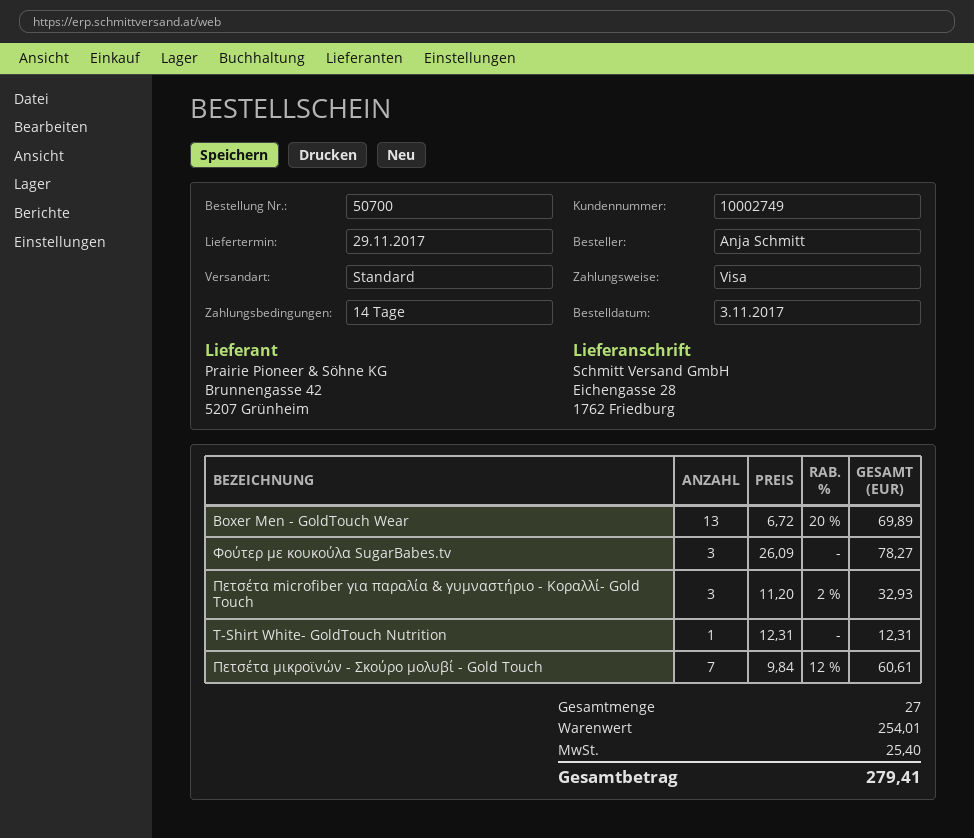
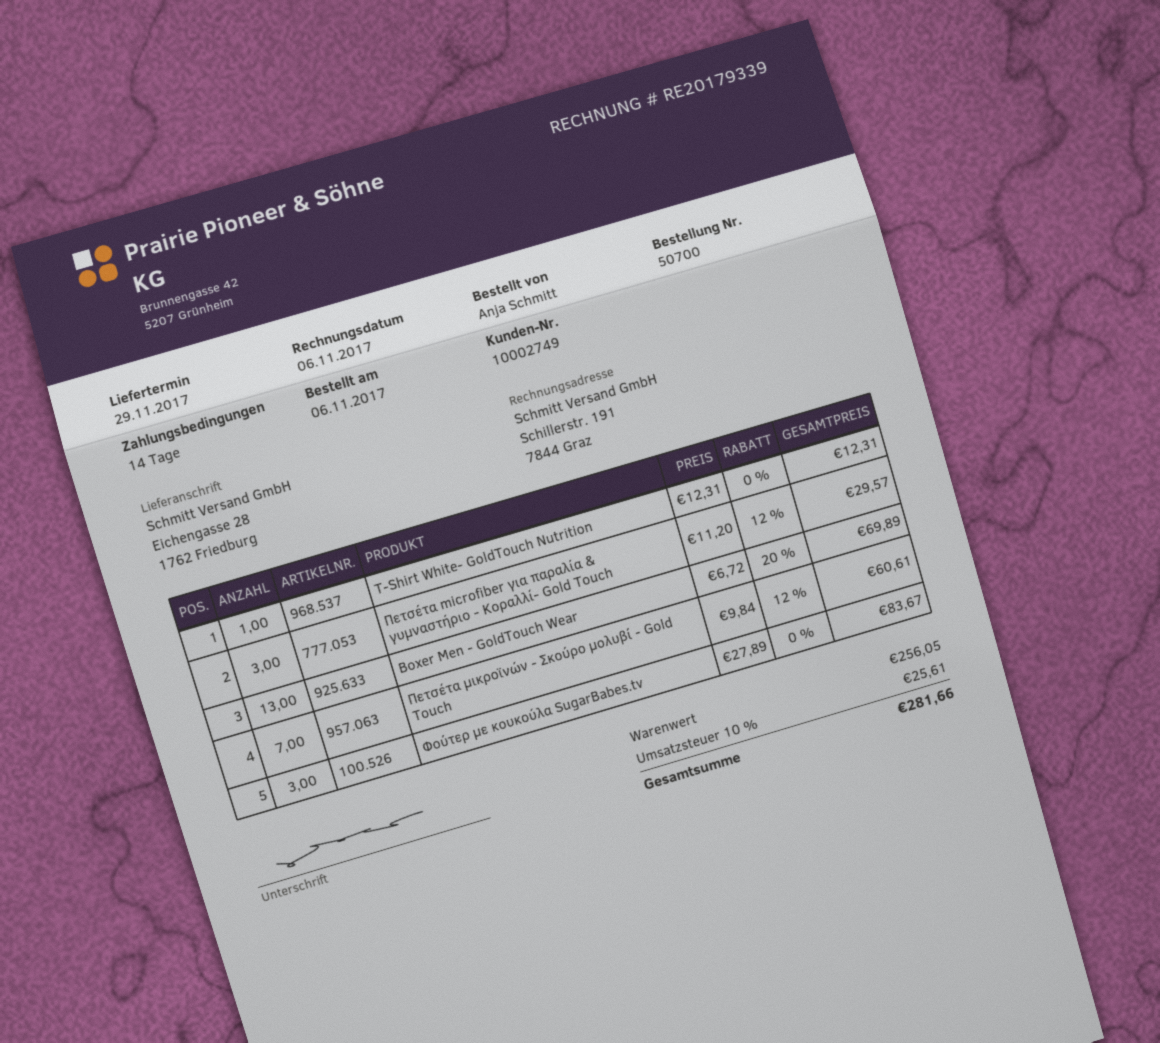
order date: 2017-11-03 -> 2017-11-06
Φούτερ με κουκούλα SugarBabes.tv: 3 x 26.09 = 78.27 -> 3 x 27.89 = 83.67
Πετσέτα microfiber για παραλία & γυμναστήριο - Κοραλλί- Gold Touch: 3 x 11.20 - 2% = 32.93 -> 3 x 11.20 - 12% = 29.57
subtotal: 254.01 -> 256.05
tax: 25.40 -> 25.61
total: 279.41 -> 281.66

